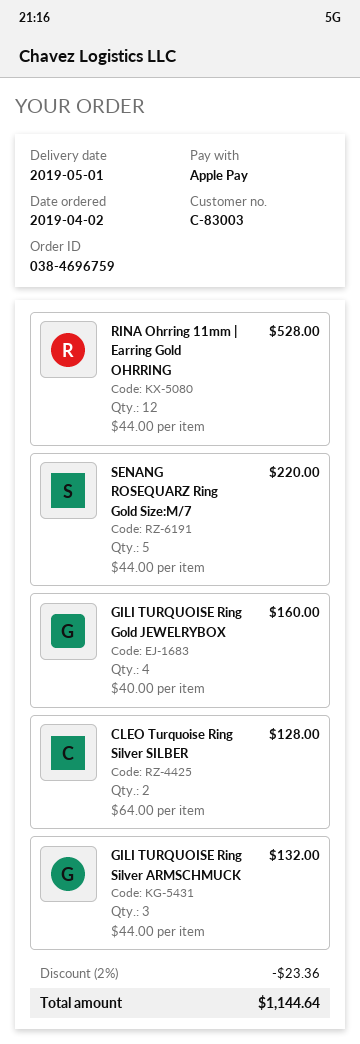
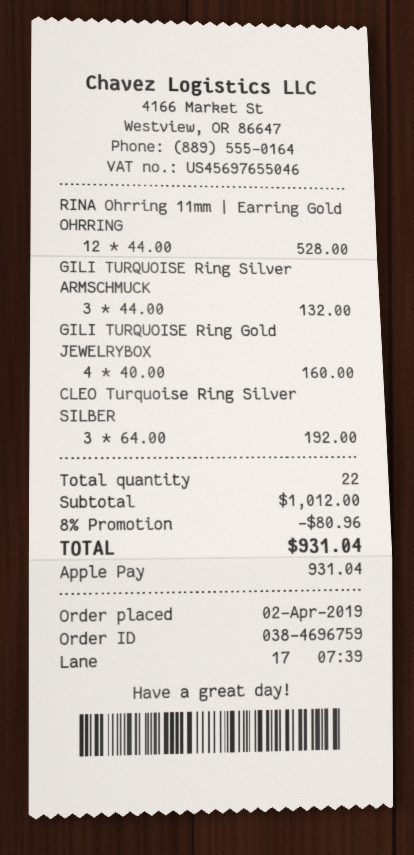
SENANG ROSEQUARZ Ring Gold Size:M/7: 5 x 44.00 = 220.00 -> none
CLEO Turquoise Ring Silver SILBER: 2 x 64.00 = 128.00 -> 3 x 64.00 = 192.00
discount: 2% = 23.36 -> 8% = 80.96
total: 1144.64 -> 931.04

